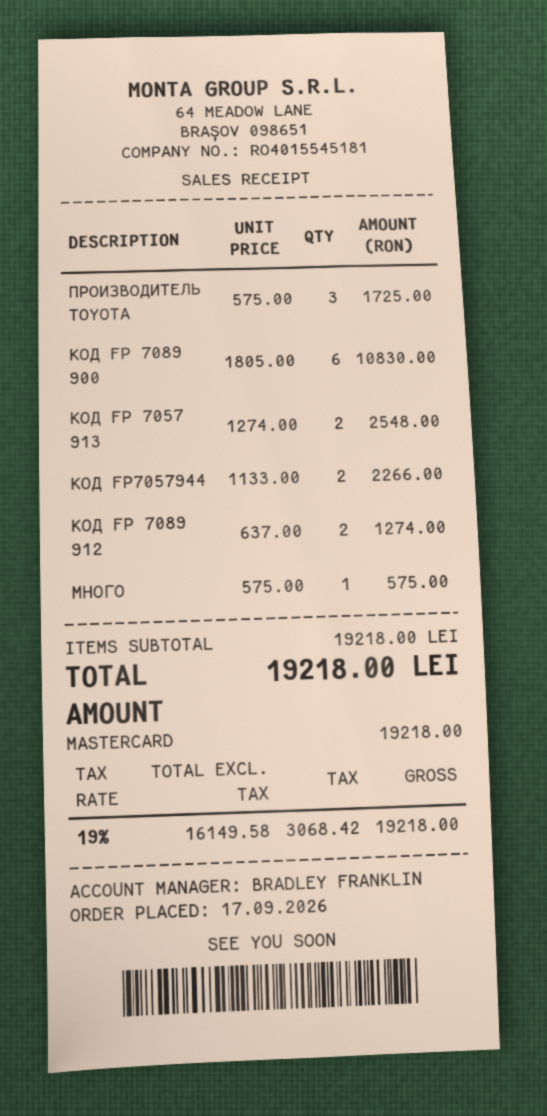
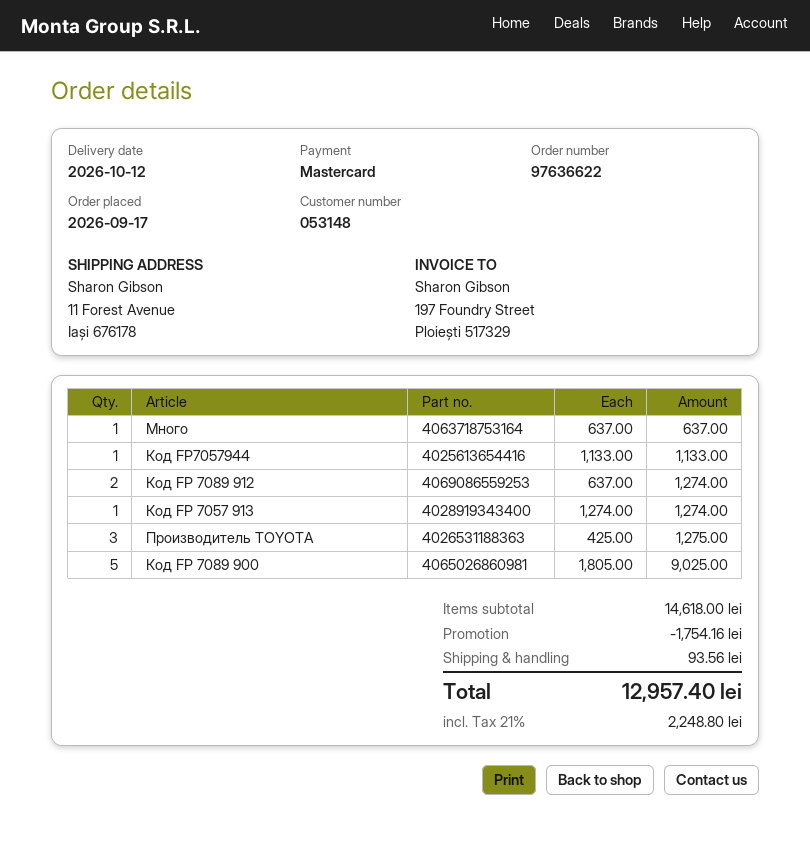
ПРОИЗВОДИТЕЛЬ TOYOTA: 3 x 575.00 = 1725.00 -> 3 x 425.00 = 1275.00
КОД FP 7089 900: 6 x 1805.00 = 10830.00 -> 5 x 1805.00 = 9025.00
КОД FP 7057 913: 2 x 1274.00 = 2548.00 -> 1 x 1274.00 = 1274.00
КОД FP7057944: 2 x 1133.00 = 2266.00 -> 1 x 1133.00 = 1133.00
МНОГО: 1 x 575.00 = 575.00 -> 1 x 637.00 = 637.00
subtotal: 19218.00 -> 14618.00
discount: none -> 1754.16
shipping: none -> 93.56
tax: 19% = 3068.42 -> 21% = 2248.80
total: 19218.00 -> 12957.40

